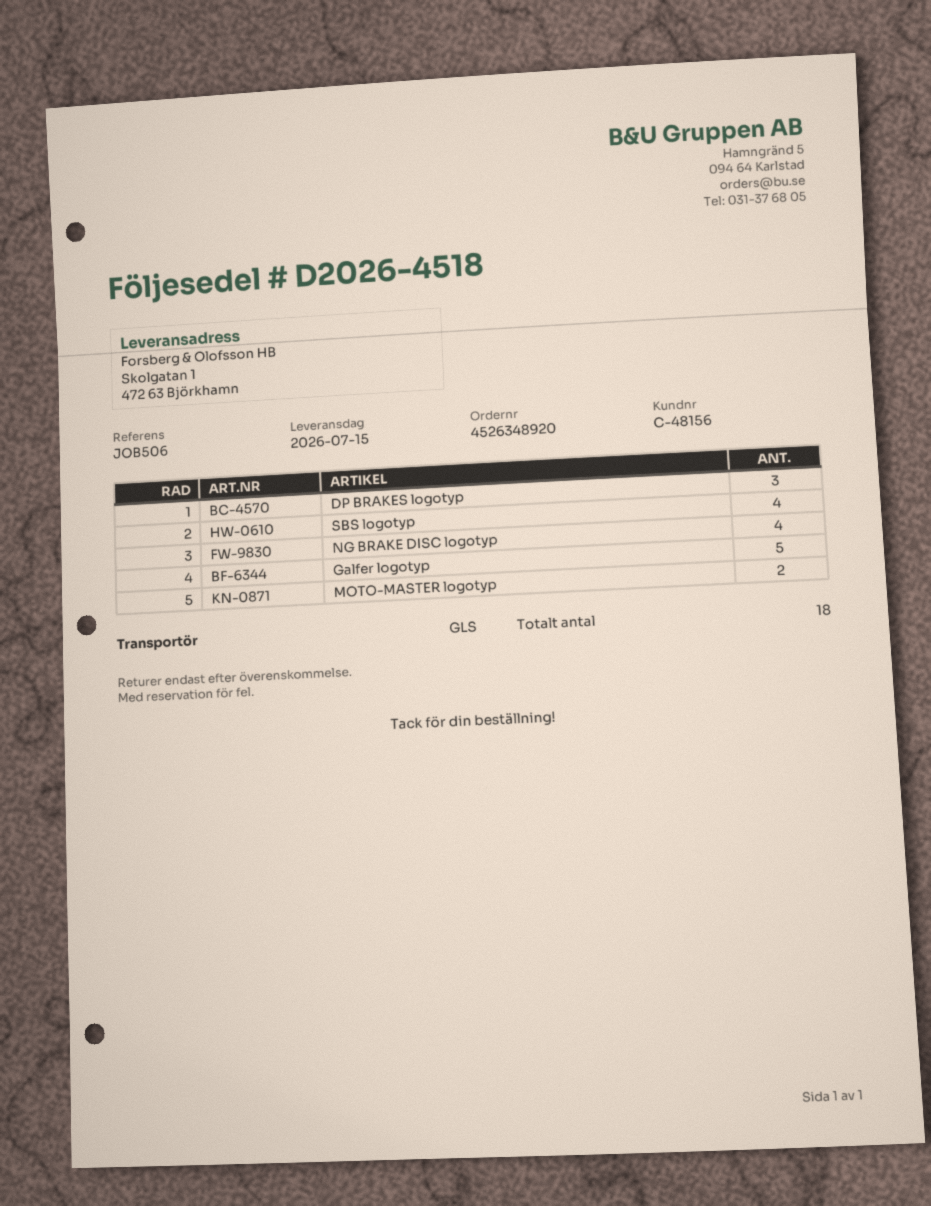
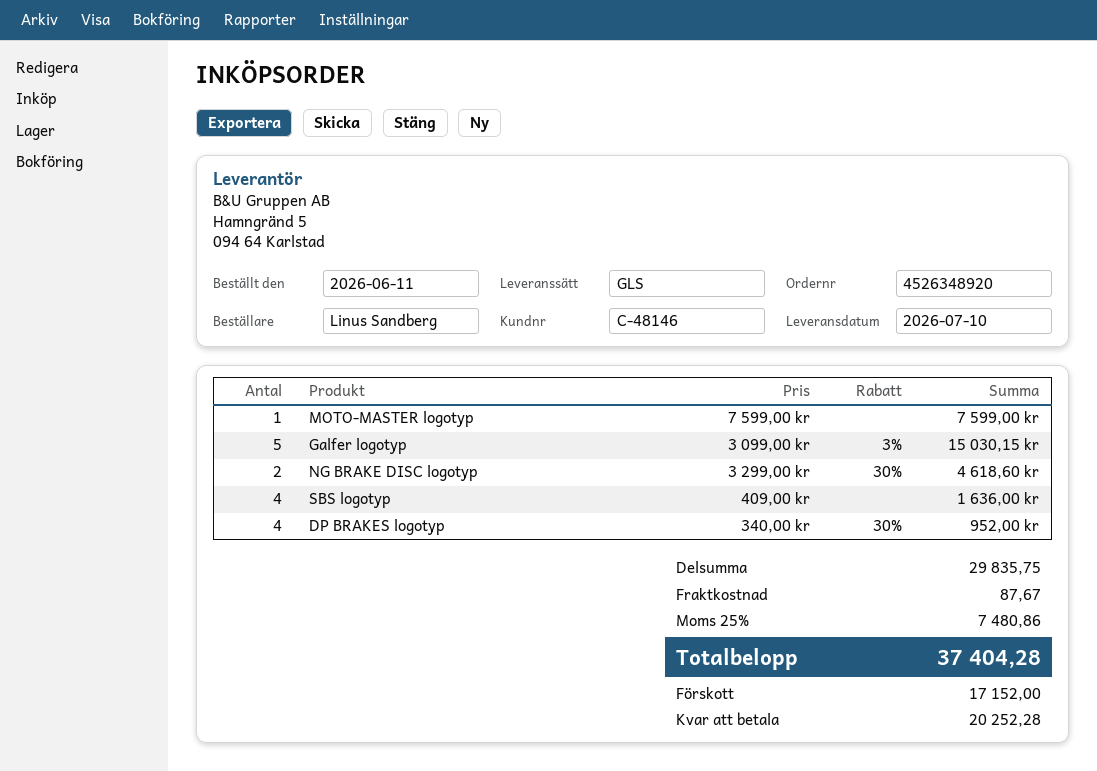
delivery date: 2026-07-15 -> 2026-07-10
customer number: C-48156 -> C-48146
DP BRAKES logotyp: 3 -> 4
NG BRAKE DISC logotyp: 4 -> 2
MOTO-MASTER logotyp: 2 -> 1

